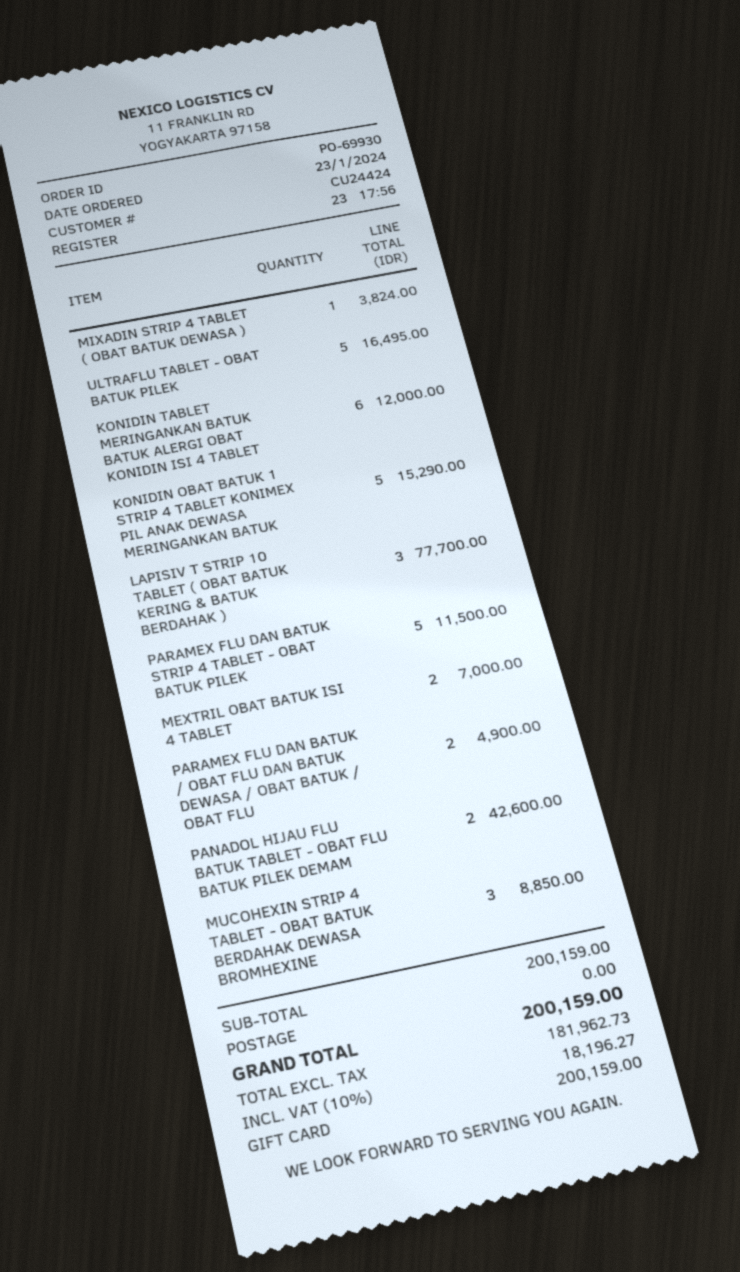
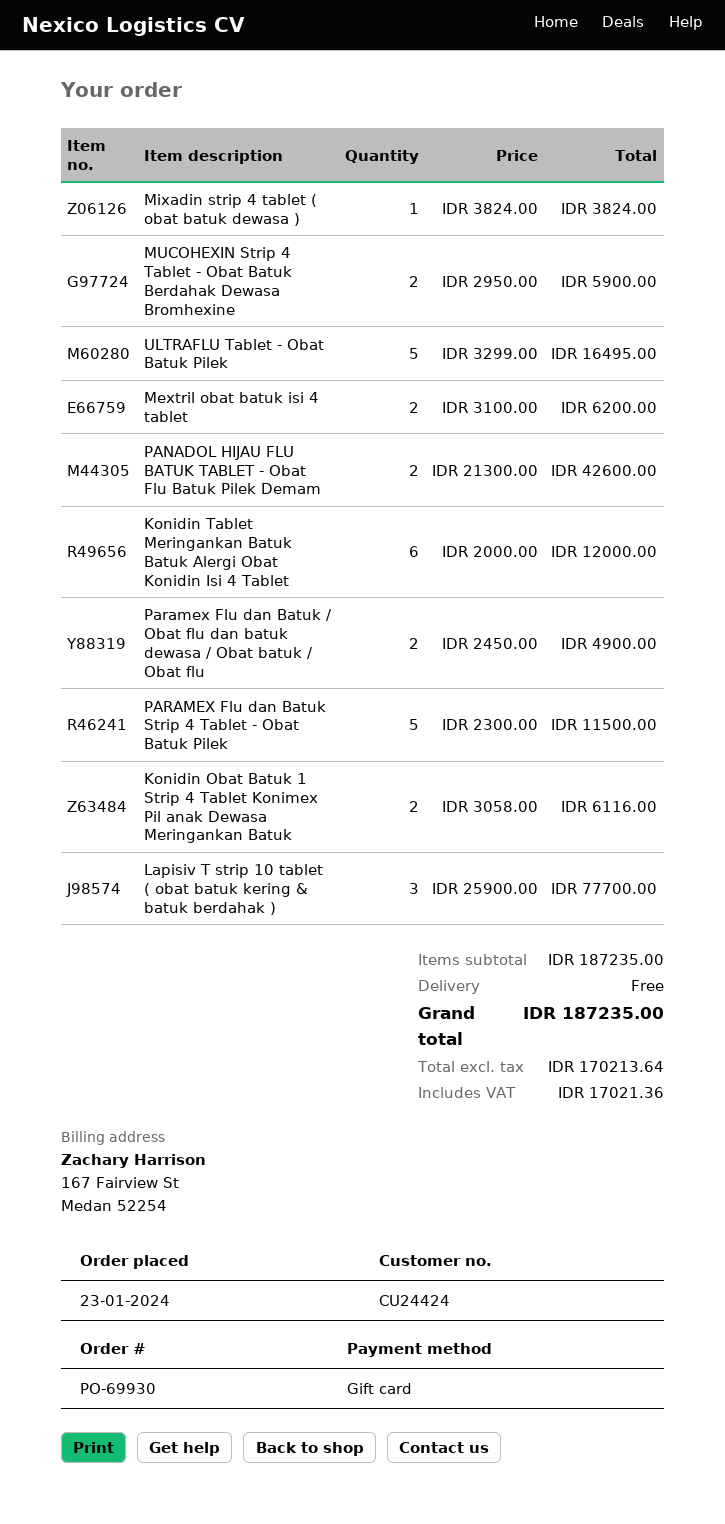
KONIDIN OBAT BATUK 1 STRIP 4 TABLET KONIMEX PIL ANAK DEWASA MERINGANKAN BATUK: 5 for 15290.00 -> 2 for 6116.00
MEXTRIL OBAT BATUK ISI 4 TABLET: 2 for 7000.00 -> 2 for 6200.00
MUCOHEXIN STRIP 4 TABLET - OBAT BATUK BERDAHAK DEWASA BROMHEXINE: 3 for 8850.00 -> 2 for 5900.00
subtotal: 200159.00 -> 187235.00
net: 181962.73 -> 170213.64
tax: 18196.27 -> 17021.36
total: 200159.00 -> 187235.00

